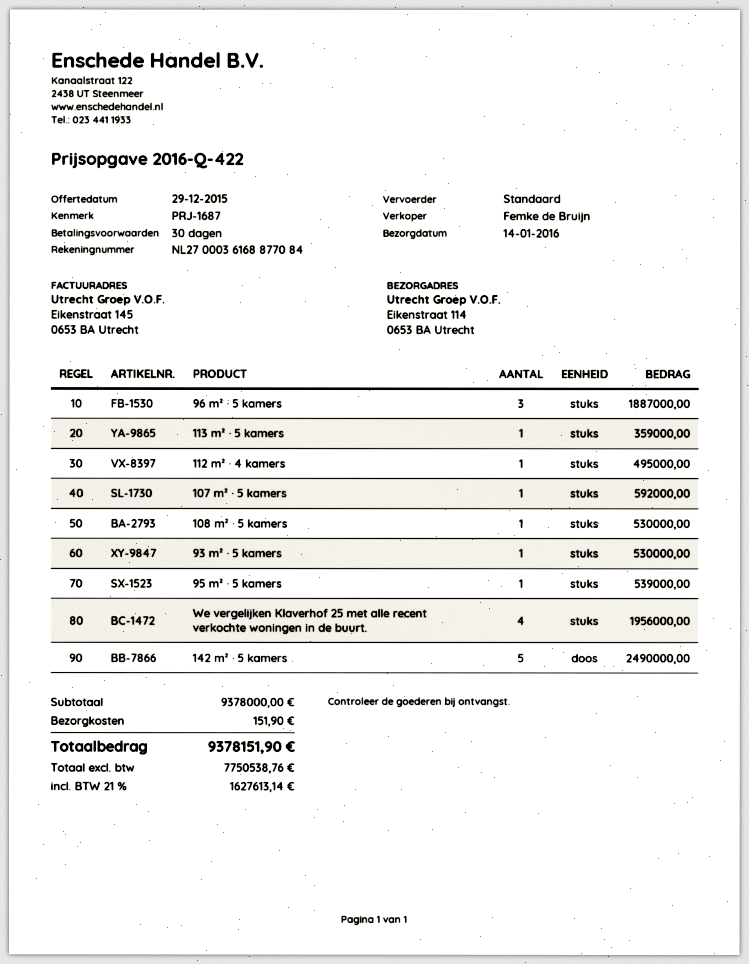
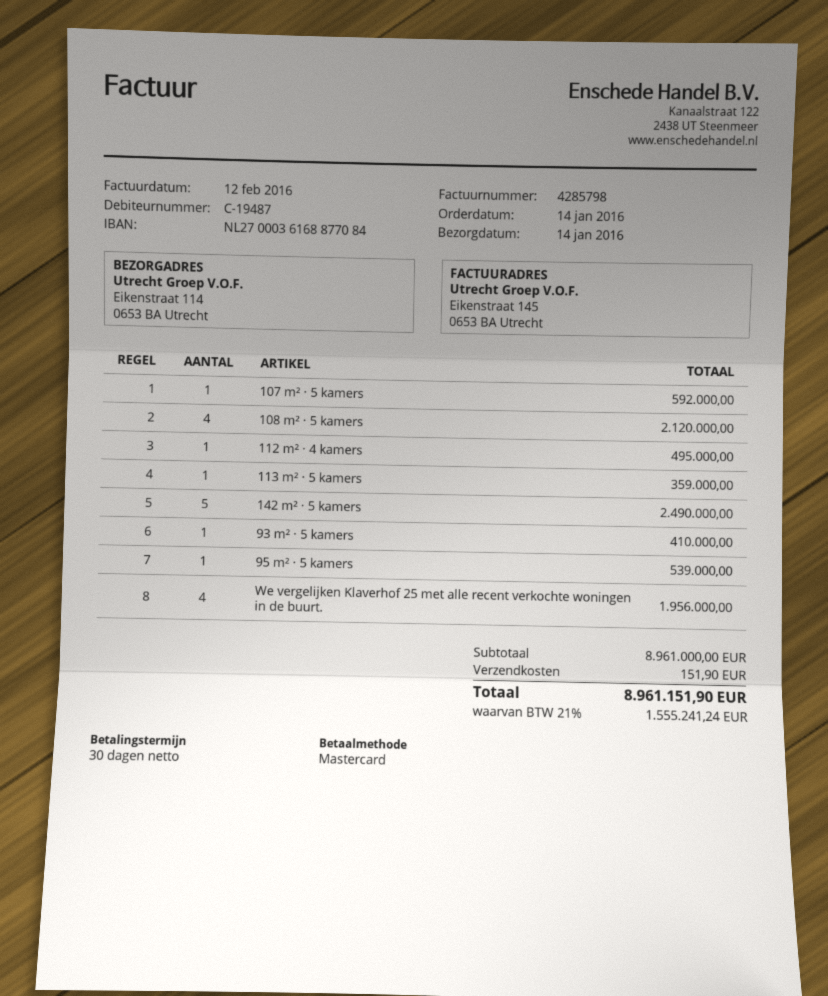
96 m² · 5 kamers: 3 for 1887000.00 -> none
108 m² · 5 kamers: 1 for 530000.00 -> 4 for 2120000.00
93 m² · 5 kamers: 1 for 530000.00 -> 1 for 410000.00
subtotal: 9378000.00 -> 8961000.00
tax: 21% = 1627613.14 -> 21% = 1555241.24
total: 9378151.90 -> 8961151.90

